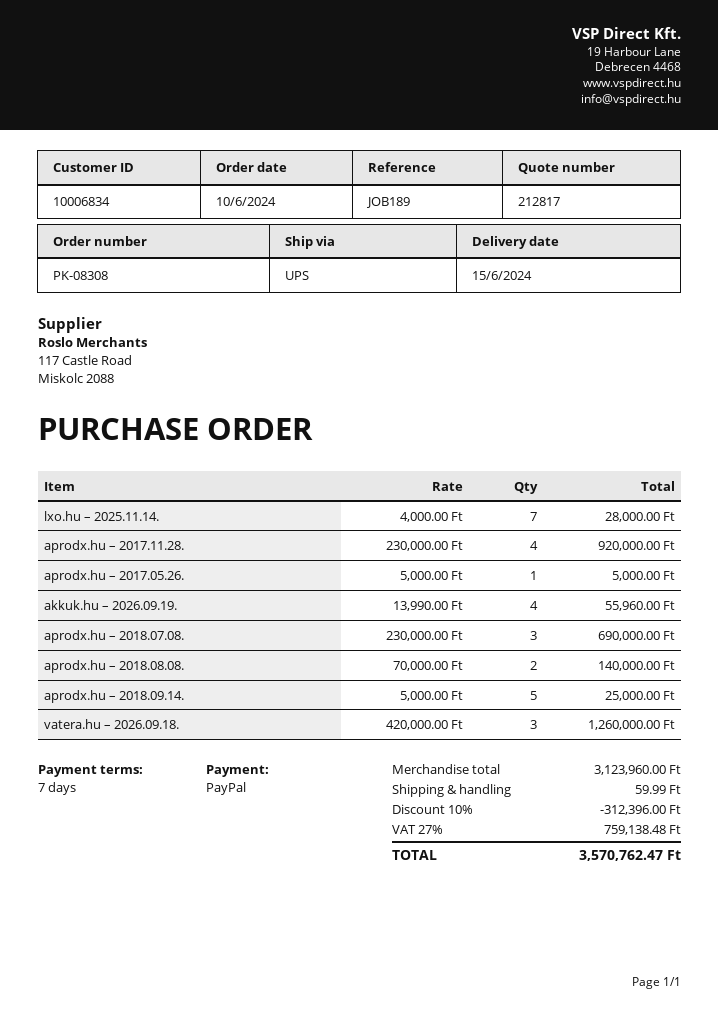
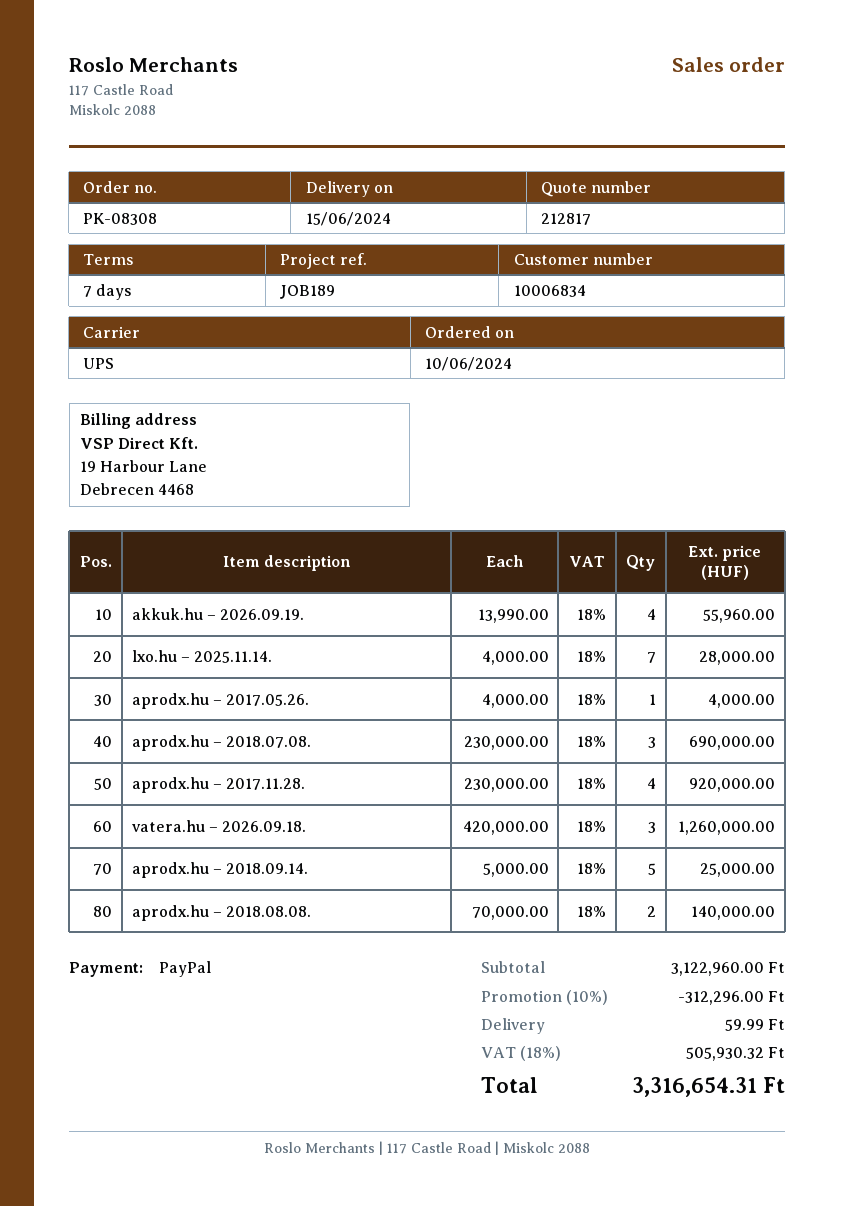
aprodx.hu – 2017.05.26.: 1 x 5000.00 = 5000.00 -> 1 x 4000.00 = 4000.00
subtotal: 3123960.00 -> 3122960.00
discount: 10% = 312396.00 -> 10% = 312296.00
tax: 27% = 759138.48 -> 18% = 505930.32
total: 3570762.47 -> 3316654.31

